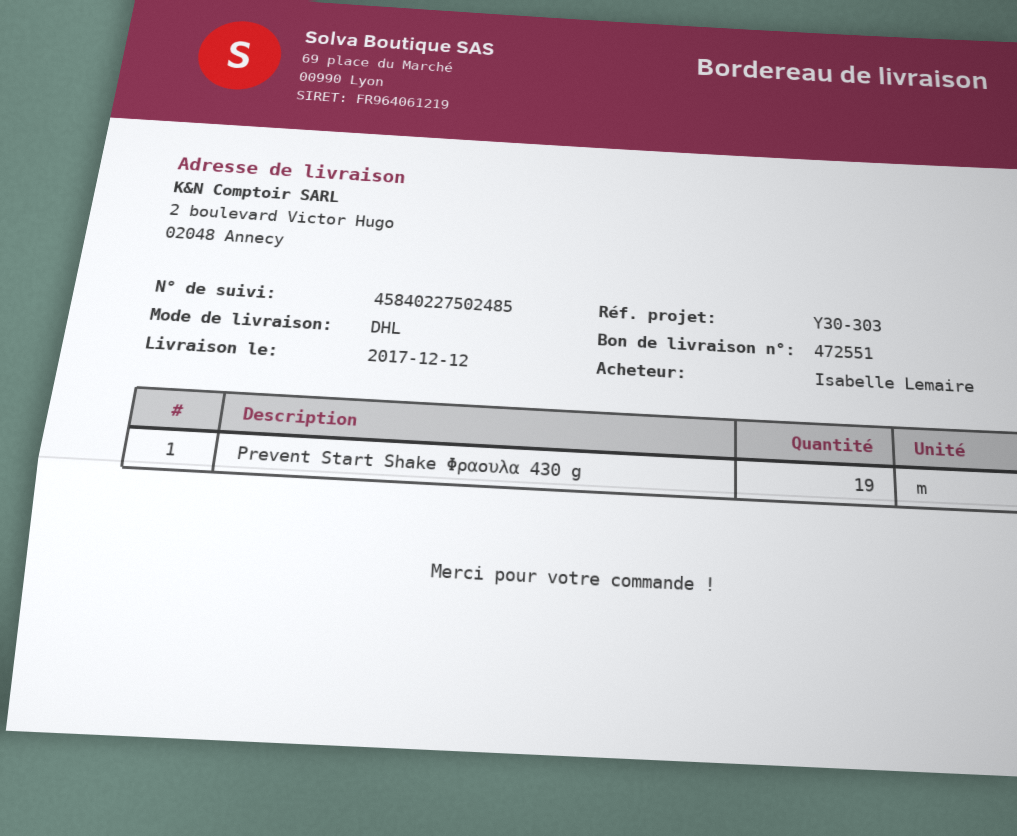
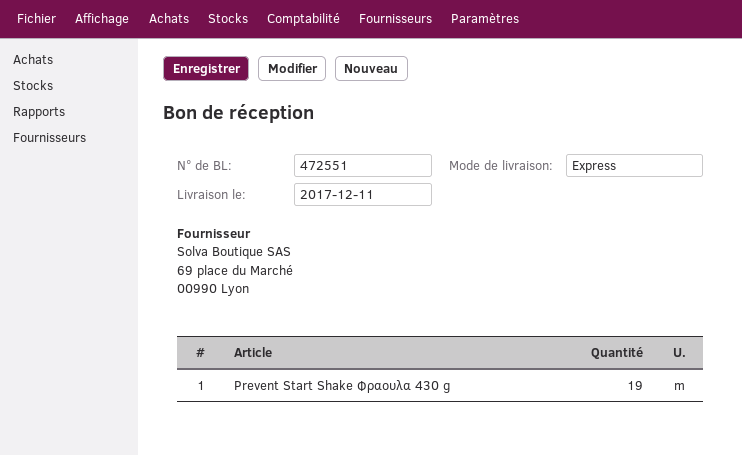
delivery date: 2017-12-12 -> 2017-12-11
shipping method: DHL -> express

